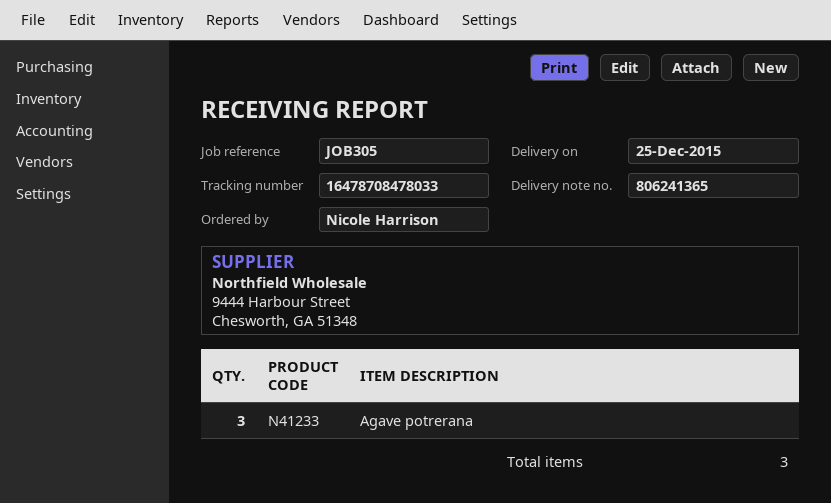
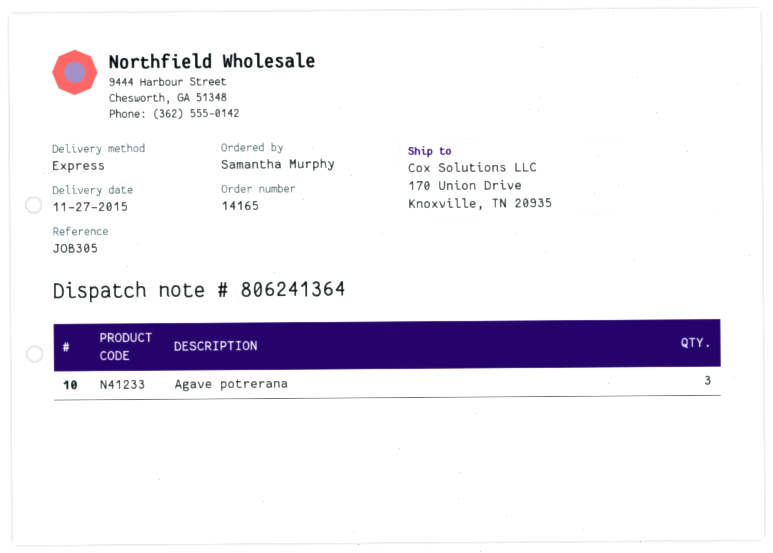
delivery note number: 806241365 -> 806241364
delivery date: 2015-12-25 -> 2015-11-27
ordered by: Nicole Harrison -> Samantha Murphy

